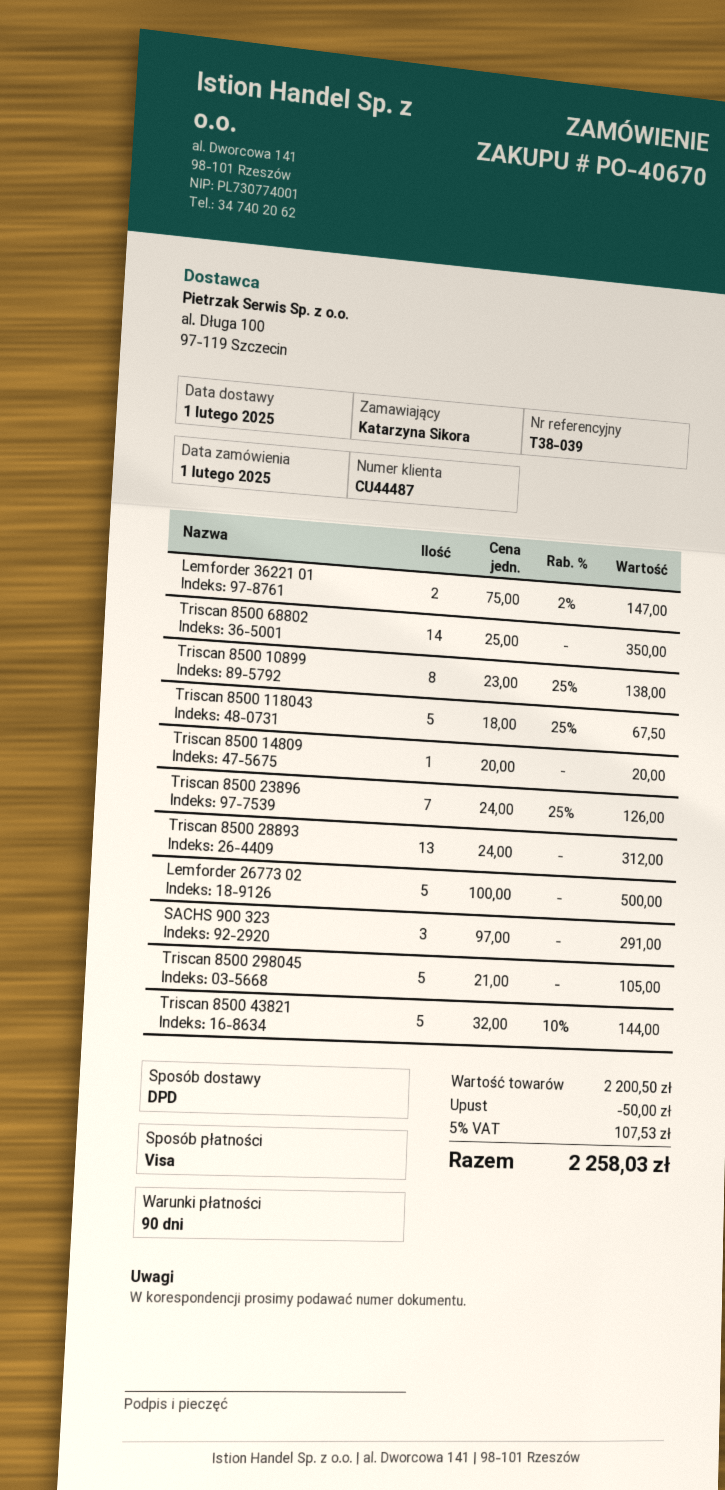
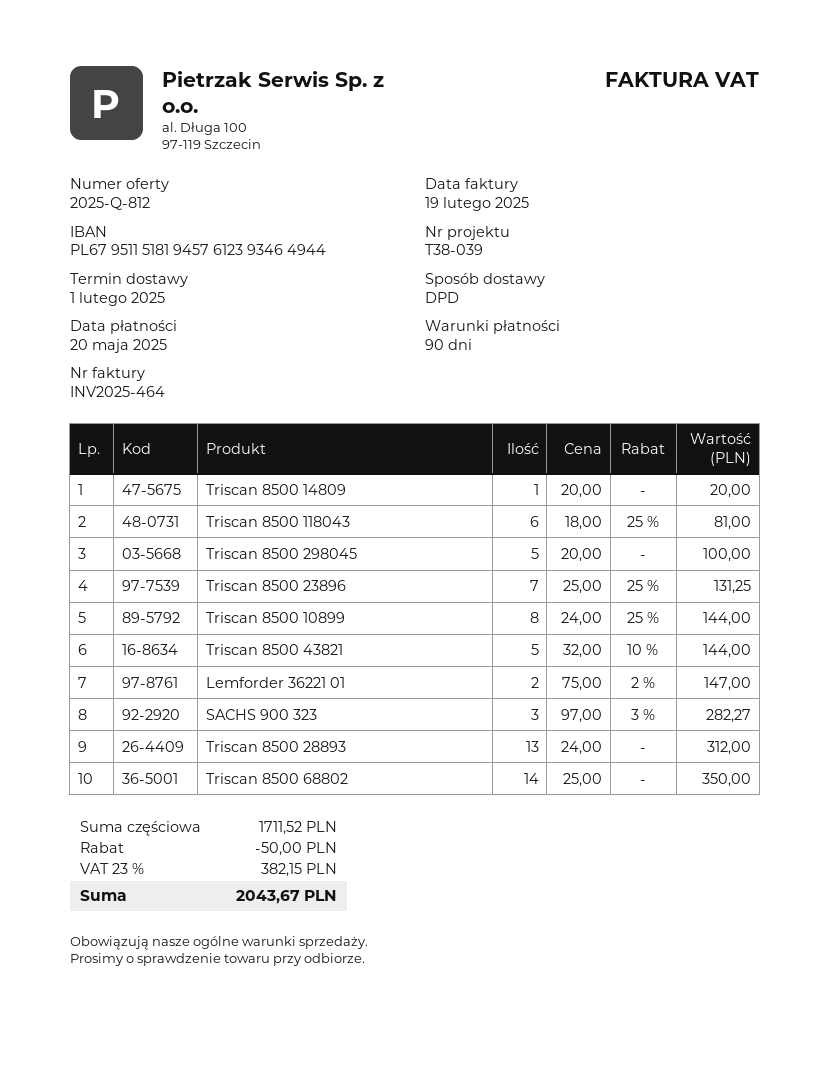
Triscan 8500 10899: 8 x 23.00 - 25% = 138.00 -> 8 x 24.00 - 25% = 144.00
Triscan 8500 118043: 5 x 18.00 - 25% = 67.50 -> 6 x 18.00 - 25% = 81.00
Triscan 8500 23896: 7 x 24.00 - 25% = 126.00 -> 7 x 25.00 - 25% = 131.25
Lemforder 26773 02: 5 x 100.00 = 500.00 -> none
SACHS 900 323: 3 x 97.00 = 291.00 -> 3 x 97.00 - 3% = 282.27
Triscan 8500 298045: 5 x 21.00 = 105.00 -> 5 x 20.00 = 100.00
subtotal: 2200.50 -> 1711.52
tax: 5% = 107.53 -> 23% = 382.15
total: 2258.03 -> 2043.67

